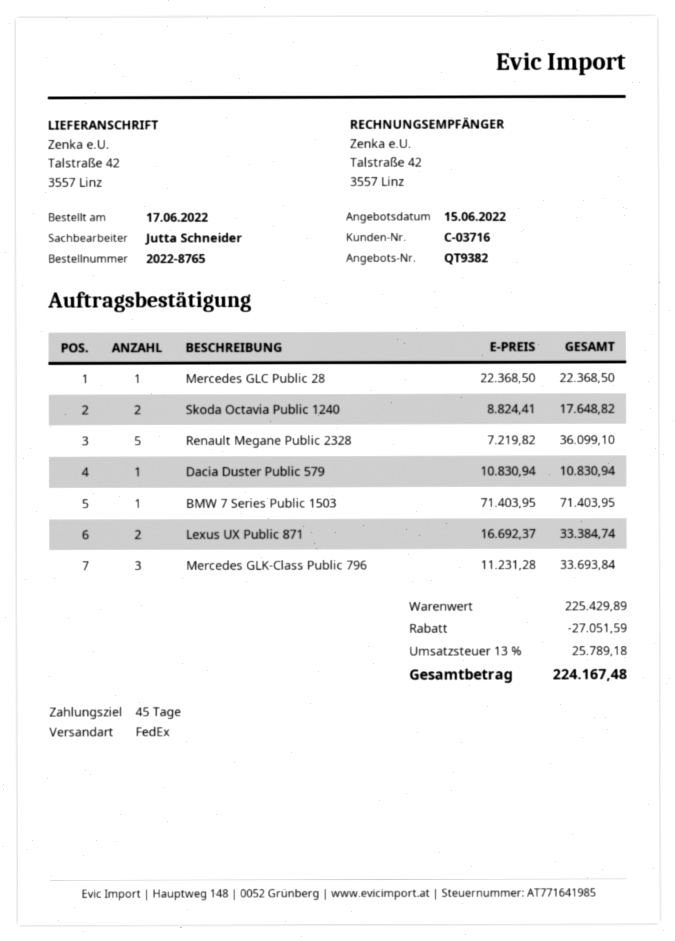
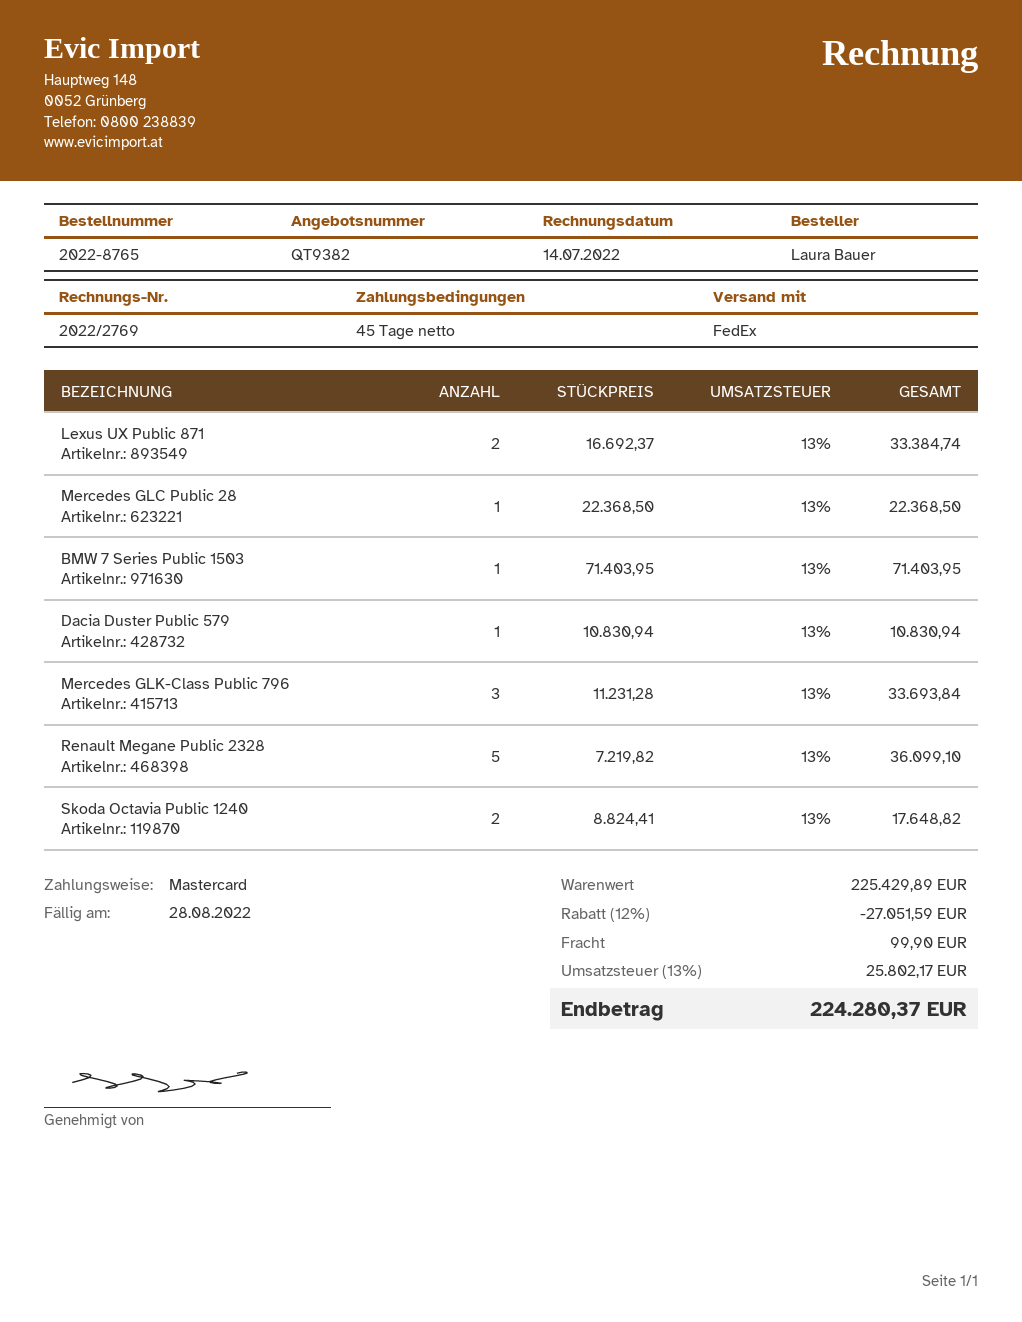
shipping: none -> 99.90
tax: 13% = 25789.18 -> 13% = 25802.17
total: 224167.48 -> 224280.37

